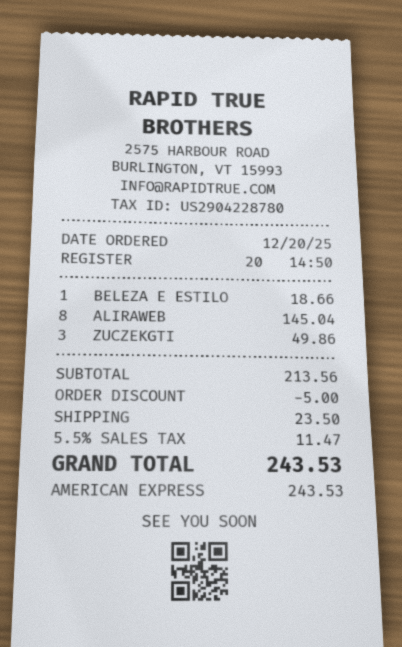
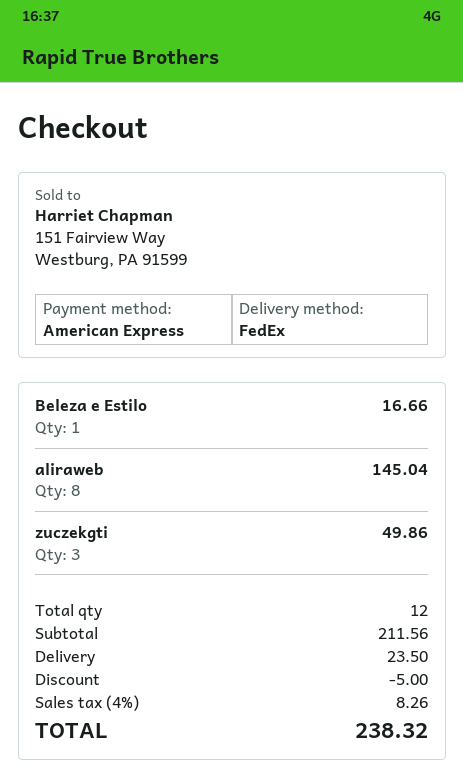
BELEZA E ESTILO: 1 for 18.66 -> 1 for 16.66
subtotal: 213.56 -> 211.56
tax: 5.5% = 11.47 -> 4% = 8.26
total: 243.53 -> 238.32

